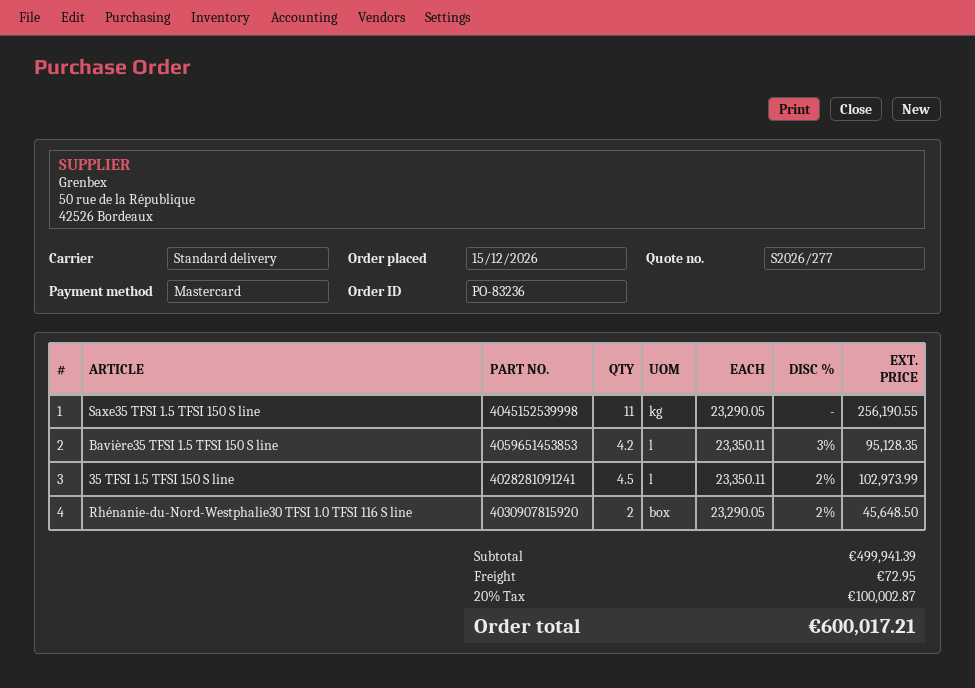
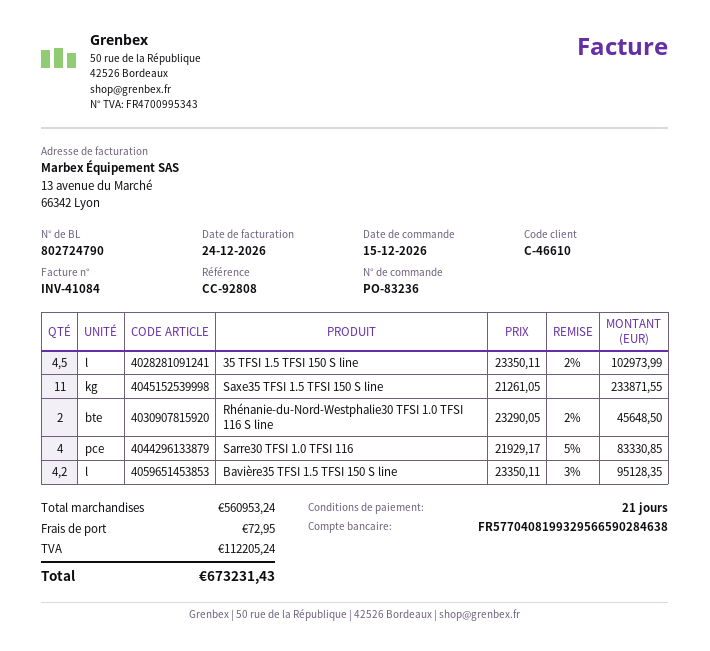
Saxe35 TFSI 1.5 TFSI 150 S line: 11 x 23290.05 = 256190.55 -> 11 x 21261.05 = 233871.55
Sarre30 TFSI 1.0 TFSI 116: none -> 4 x 21929.17 - 5% = 83330.85
subtotal: 499941.39 -> 560953.24
tax: 100002.87 -> 112205.24
total: 600017.21 -> 673231.43

